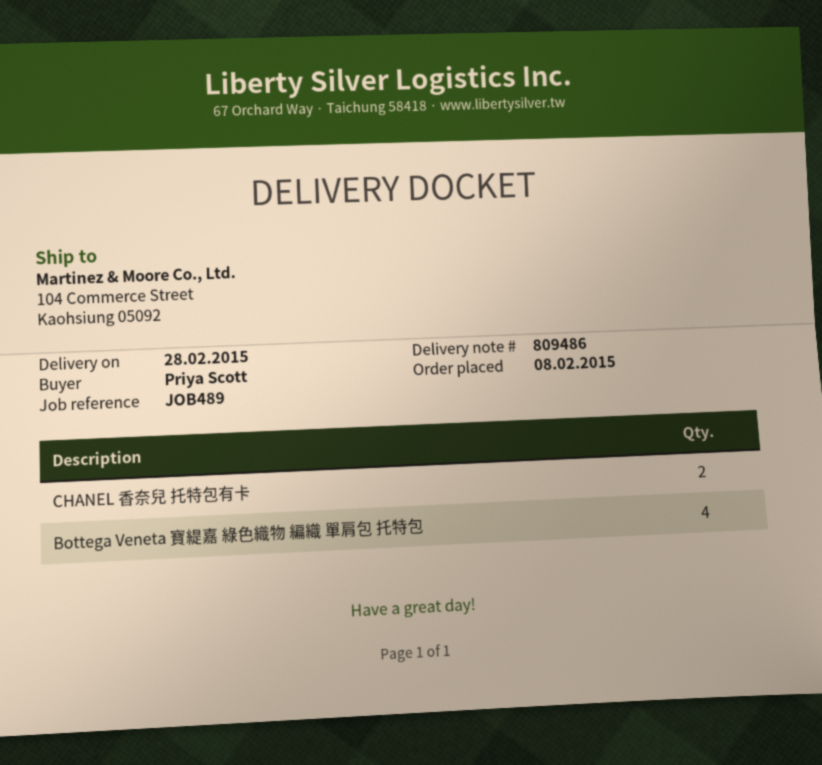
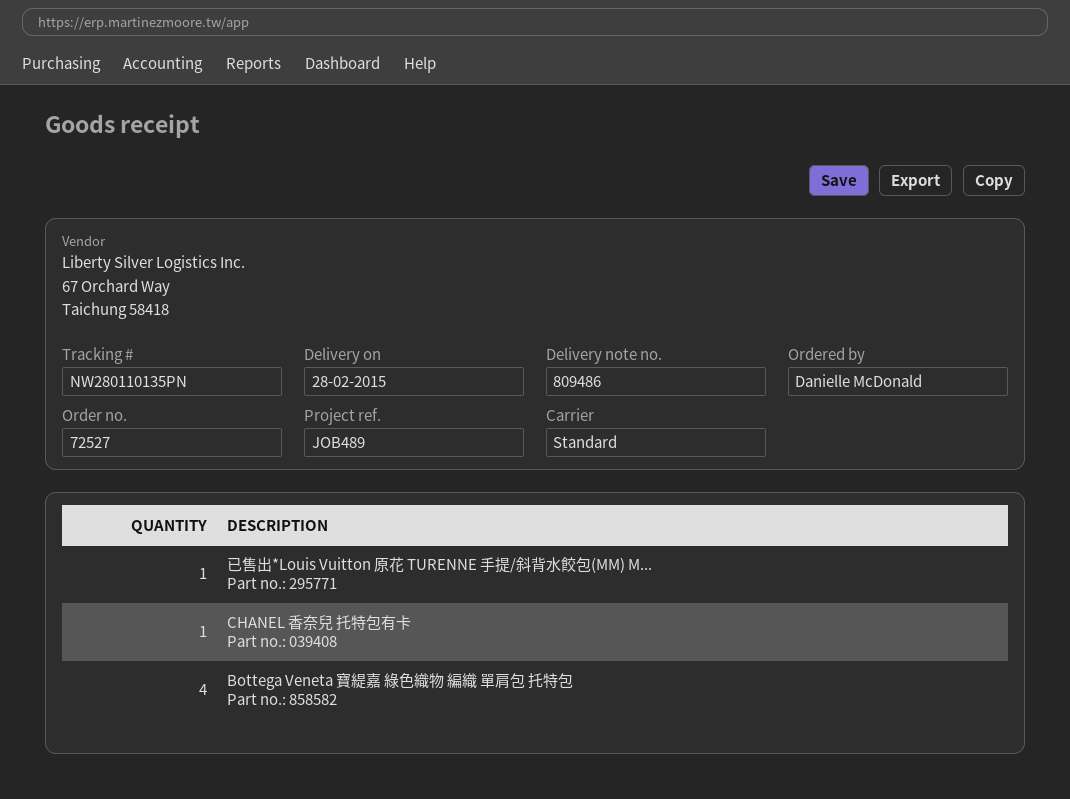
ordered by: Priya Scott -> Danielle McDonald
CHANEL 香奈兒 托特包有卡: 2 -> 1
已售出*Louis Vuitton 原花 TURENNE 手提/斜背水餃包(MM) M...: none -> 1

